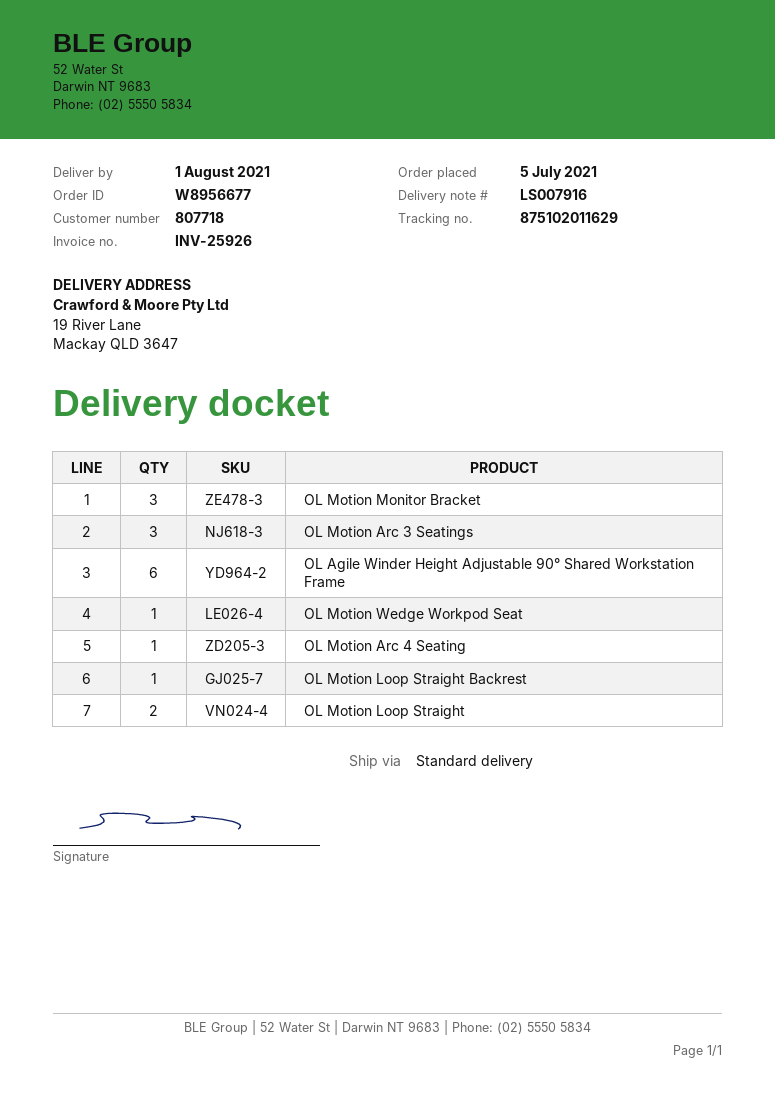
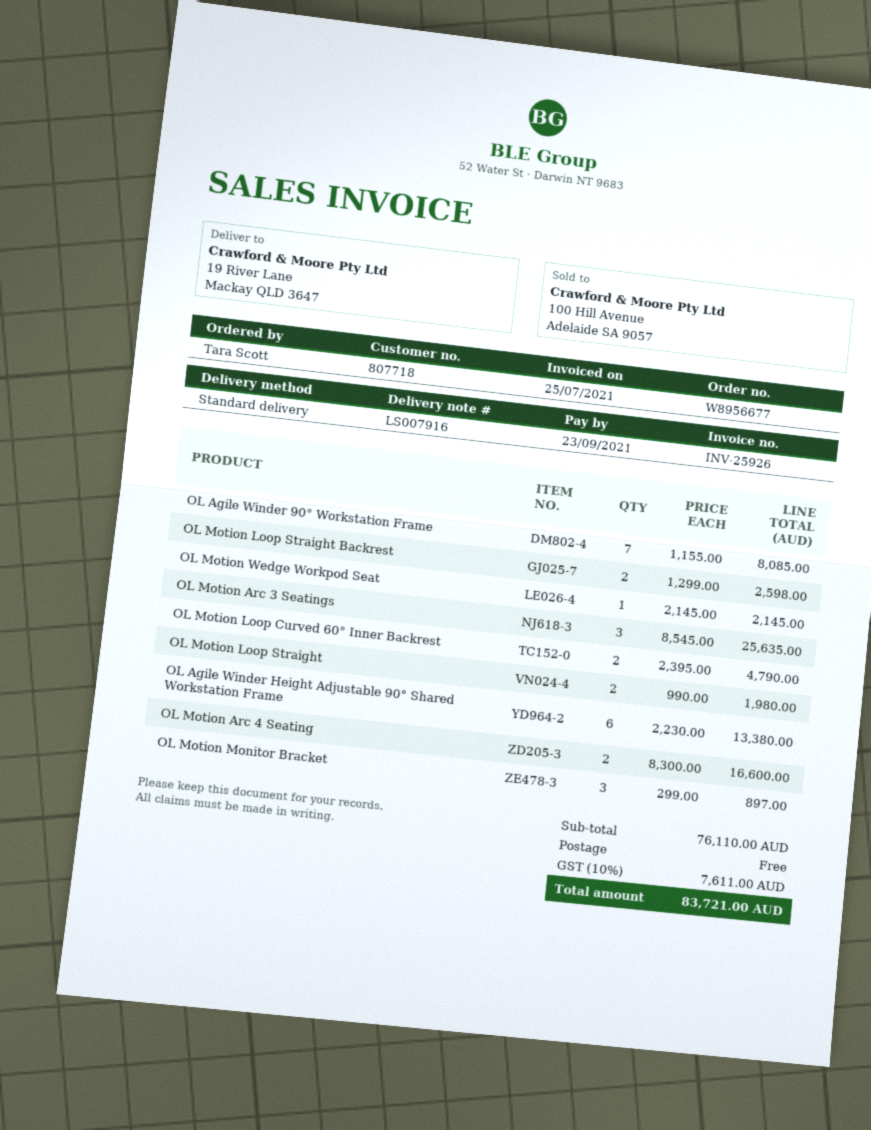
OL Motion Arc 4 Seating: 1 -> 2
OL Motion Loop Straight Backrest: 1 -> 2
OL Agile Winder 90° Workstation Frame: none -> 7
OL Motion Loop Curved 60° Inner Backrest: none -> 2

